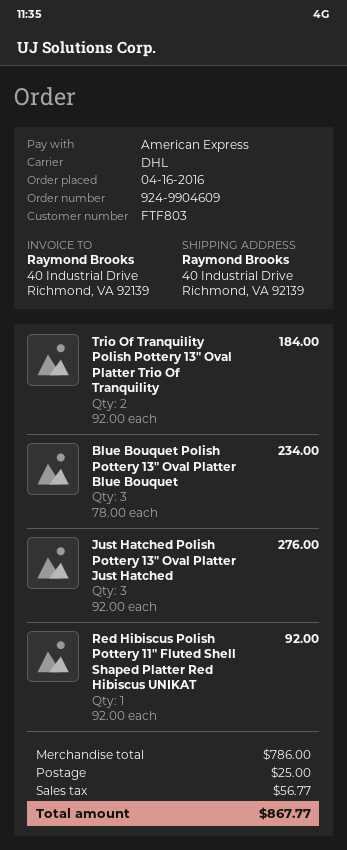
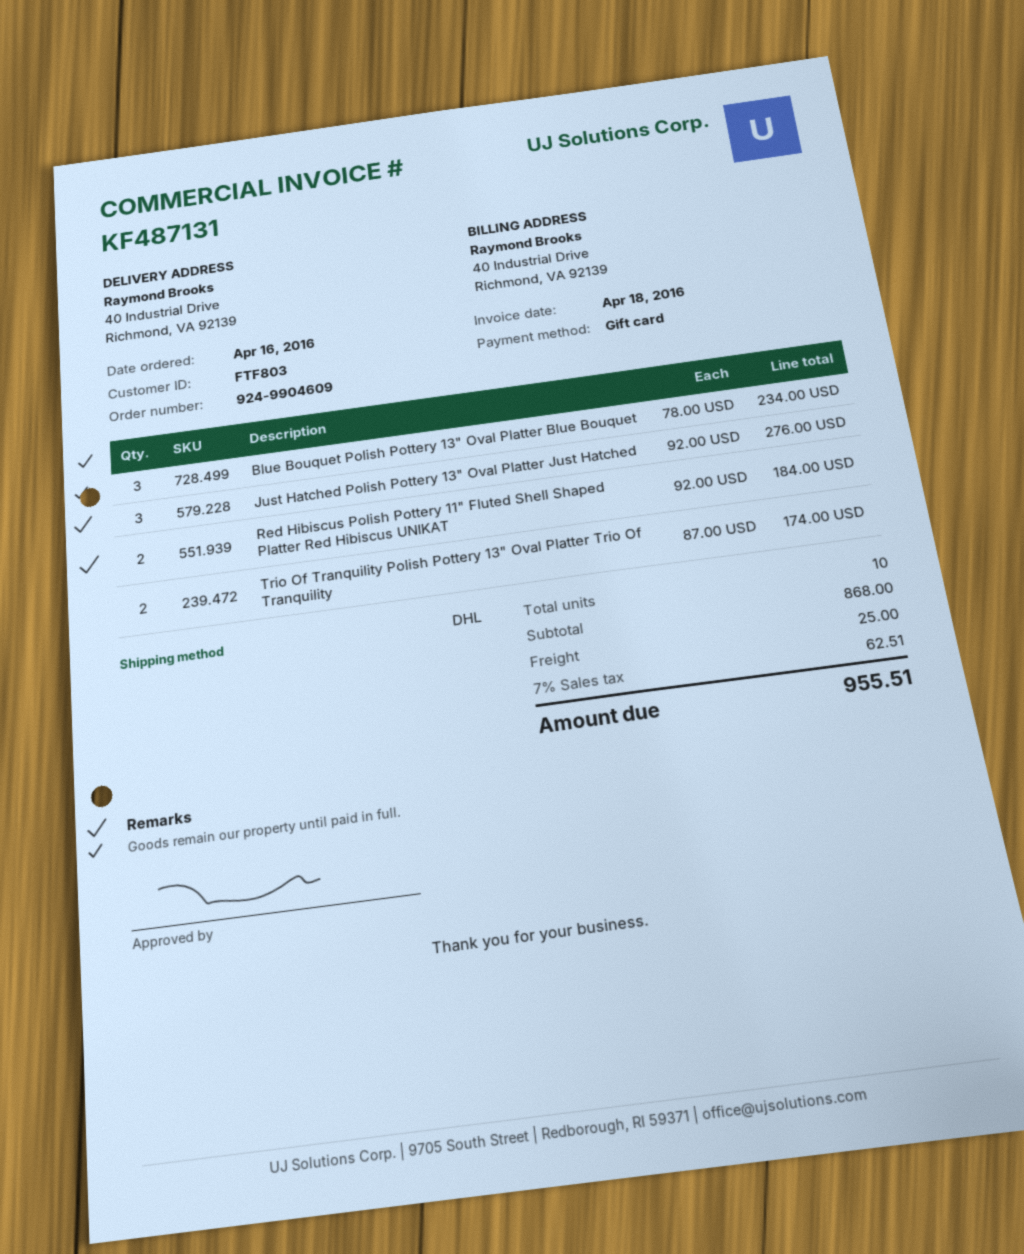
payment method: American Express -> gift card
Trio Of Tranquility Polish Pottery 13" Oval Platter Trio Of Tranquility: 2 x 92.00 = 184.00 -> 2 x 87.00 = 174.00
Red Hibiscus Polish Pottery 11" Fluted Shell Shaped Platter Red Hibiscus UNIKAT: 1 x 92.00 = 92.00 -> 2 x 92.00 = 184.00
subtotal: 786.00 -> 868.00
tax: 56.77 -> 62.51
total: 867.77 -> 955.51

